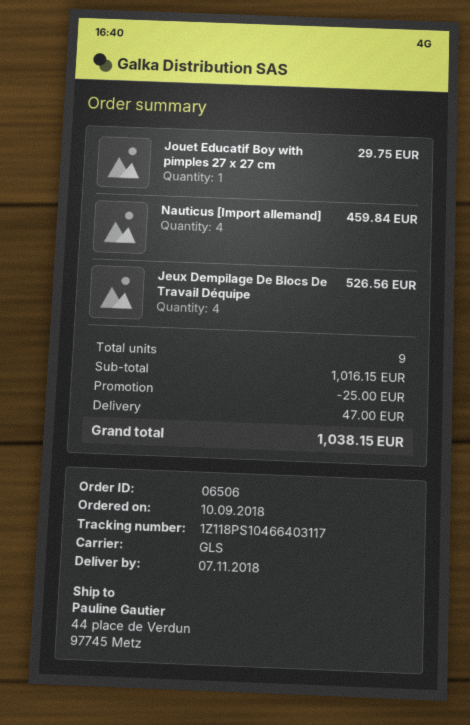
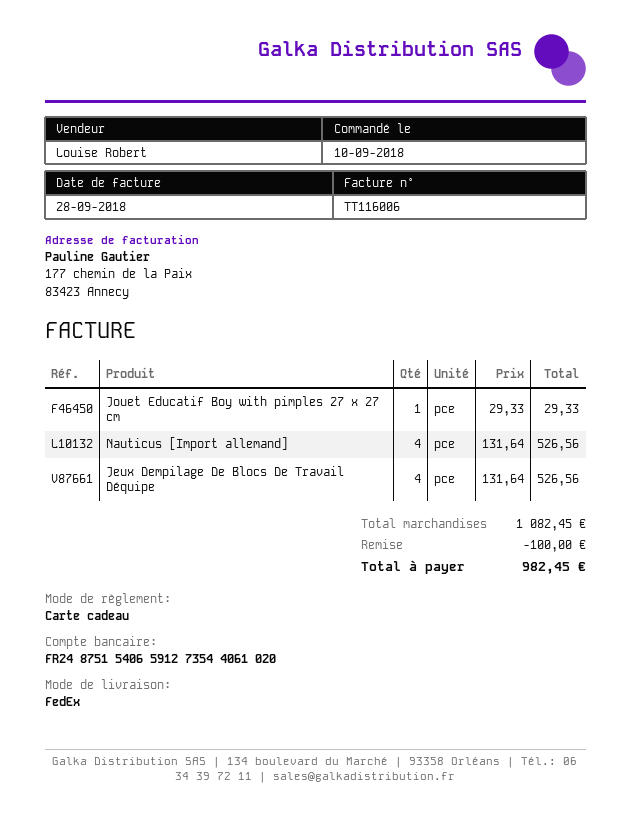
shipping method: GLS -> FedEx
Jouet Educatif Boy with pimples 27 x 27 cm: 1 for 29.75 -> 1 for 29.33
Nauticus [Import allemand]: 4 for 459.84 -> 4 for 526.56
subtotal: 1016.15 -> 1082.45
discount: 25.00 -> 100.00
shipping: 47.00 -> none
total: 1038.15 -> 982.45

